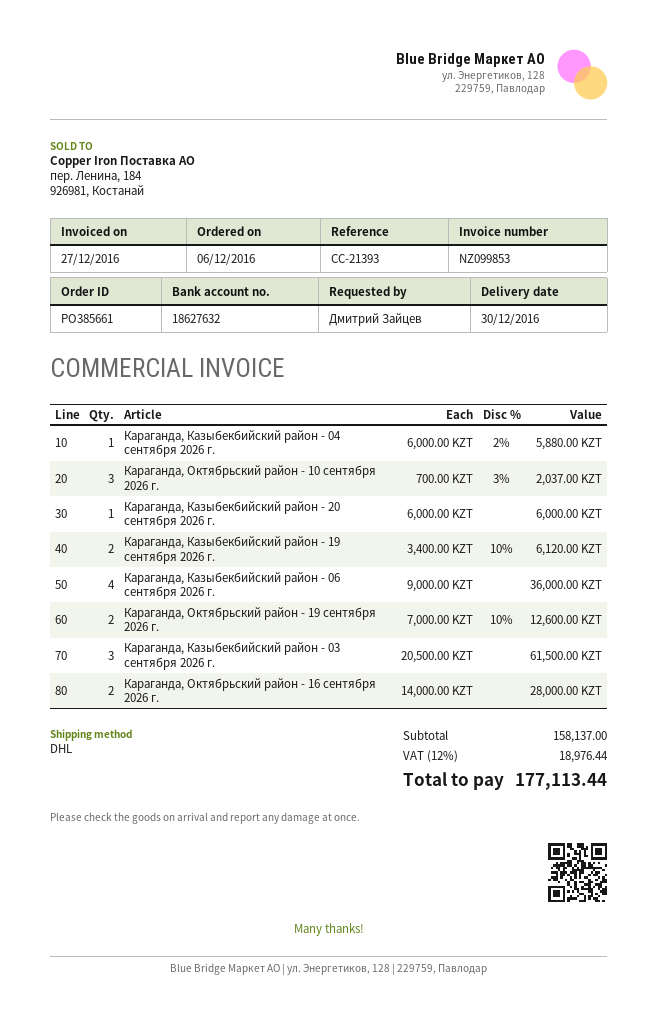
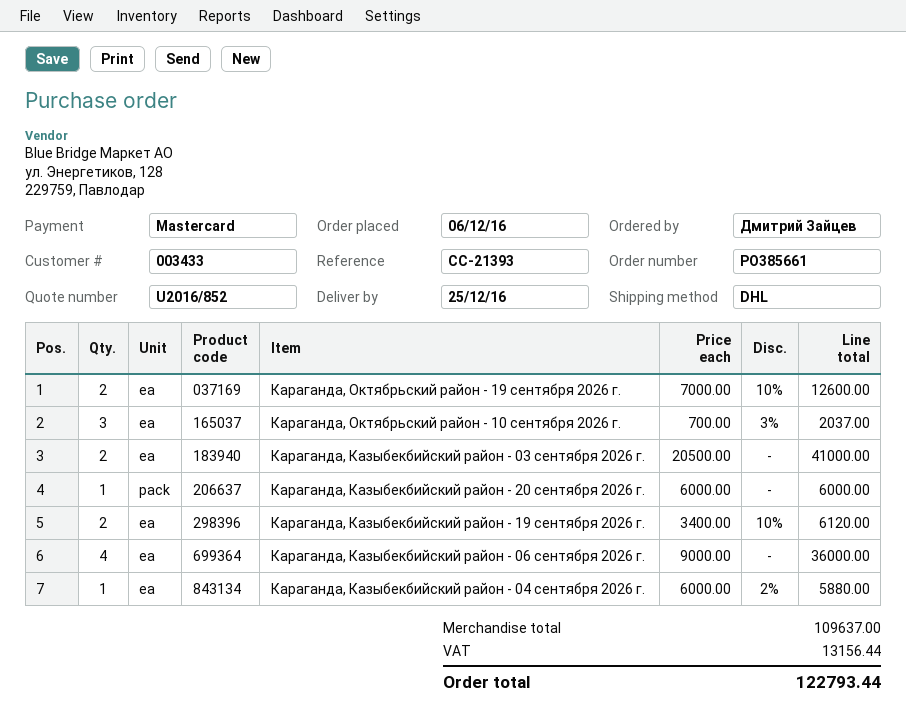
delivery date: 2016-12-30 -> 2016-12-25
Караганда, Казыбекбийский район - 03 сентября 2026 г.: 3 x 20500.00 = 61500.00 -> 2 x 20500.00 = 41000.00
Караганда, Октябрьский район - 16 сентября 2026 г.: 2 x 14000.00 = 28000.00 -> none
subtotal: 158137.00 -> 109637.00
tax: 18976.44 -> 13156.44
total: 177113.44 -> 122793.44

